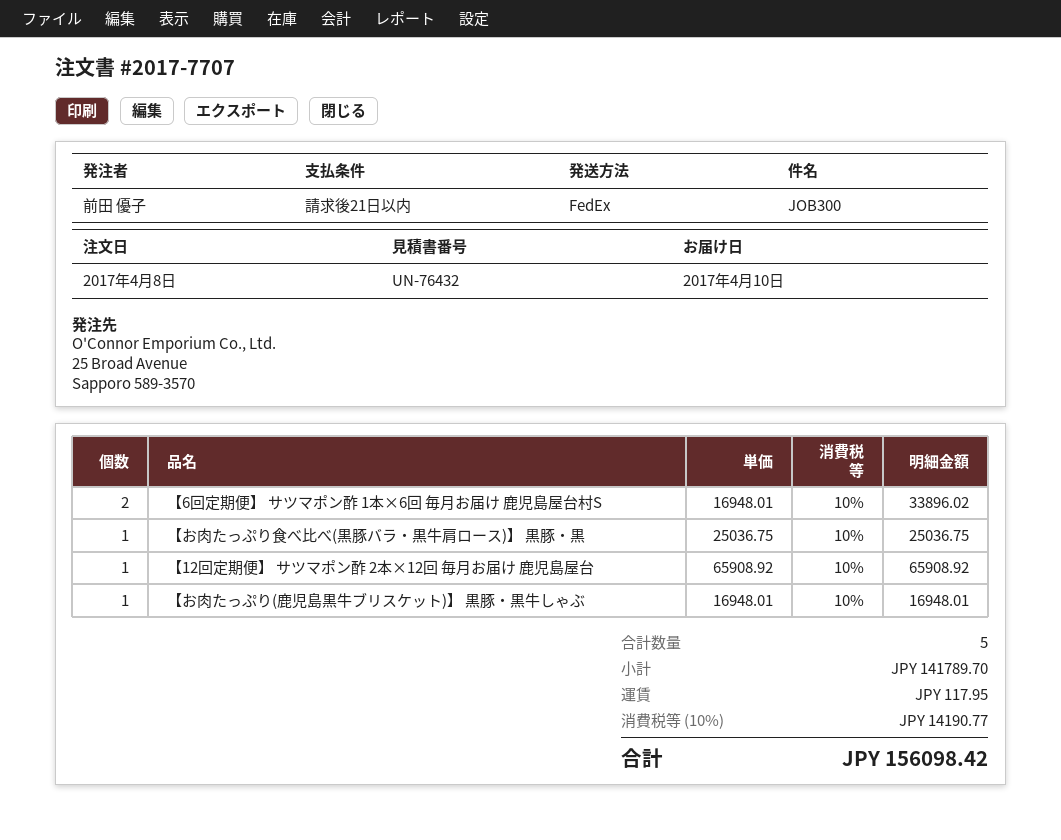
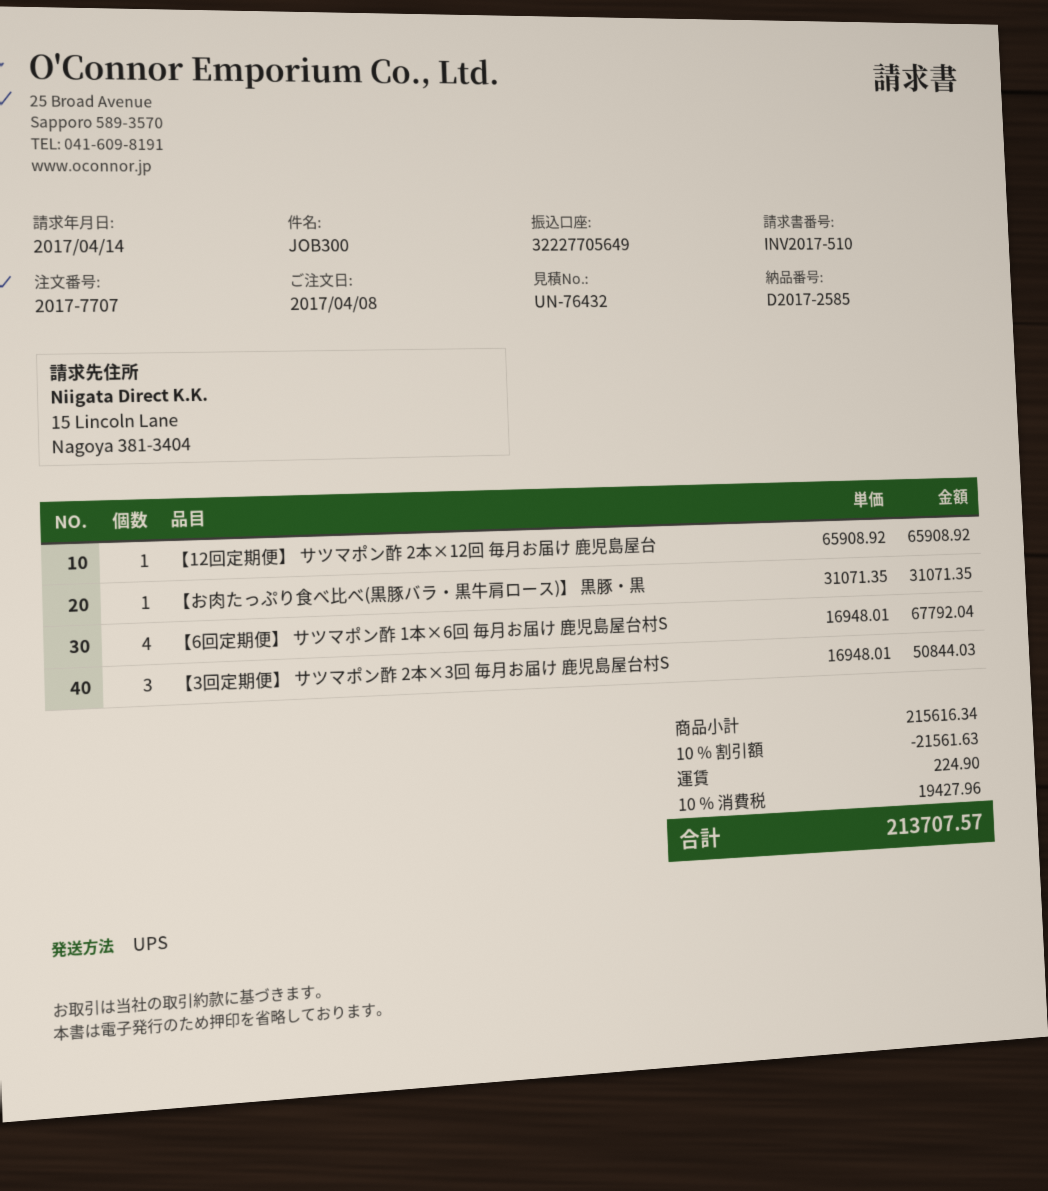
shipping method: FedEx -> UPS
【6回定期便】 サツマポン酢 1本×6回 毎月お届け 鹿児島屋台村S: 2 x 16948.01 = 33896.02 -> 4 x 16948.01 = 67792.04
【お肉たっぷり食べ比べ(黒豚バラ・黒牛肩ロース)】 黒豚・黒: 1 x 25036.75 = 25036.75 -> 1 x 31071.35 = 31071.35
【お肉たっぷり(鹿児島黒牛ブリスケット)】 黒豚・黒牛しゃぶ: 1 x 16948.01 = 16948.01 -> none
【3回定期便】 サツマポン酢 2本×3回 毎月お届け 鹿児島屋台村S: none -> 3 x 16948.01 = 50844.03
subtotal: 141789.70 -> 215616.34
discount: none -> 10% = 21561.63
shipping: 117.95 -> 224.90
tax: 10% = 14190.77 -> 10% = 19427.96
total: 156098.42 -> 213707.57

